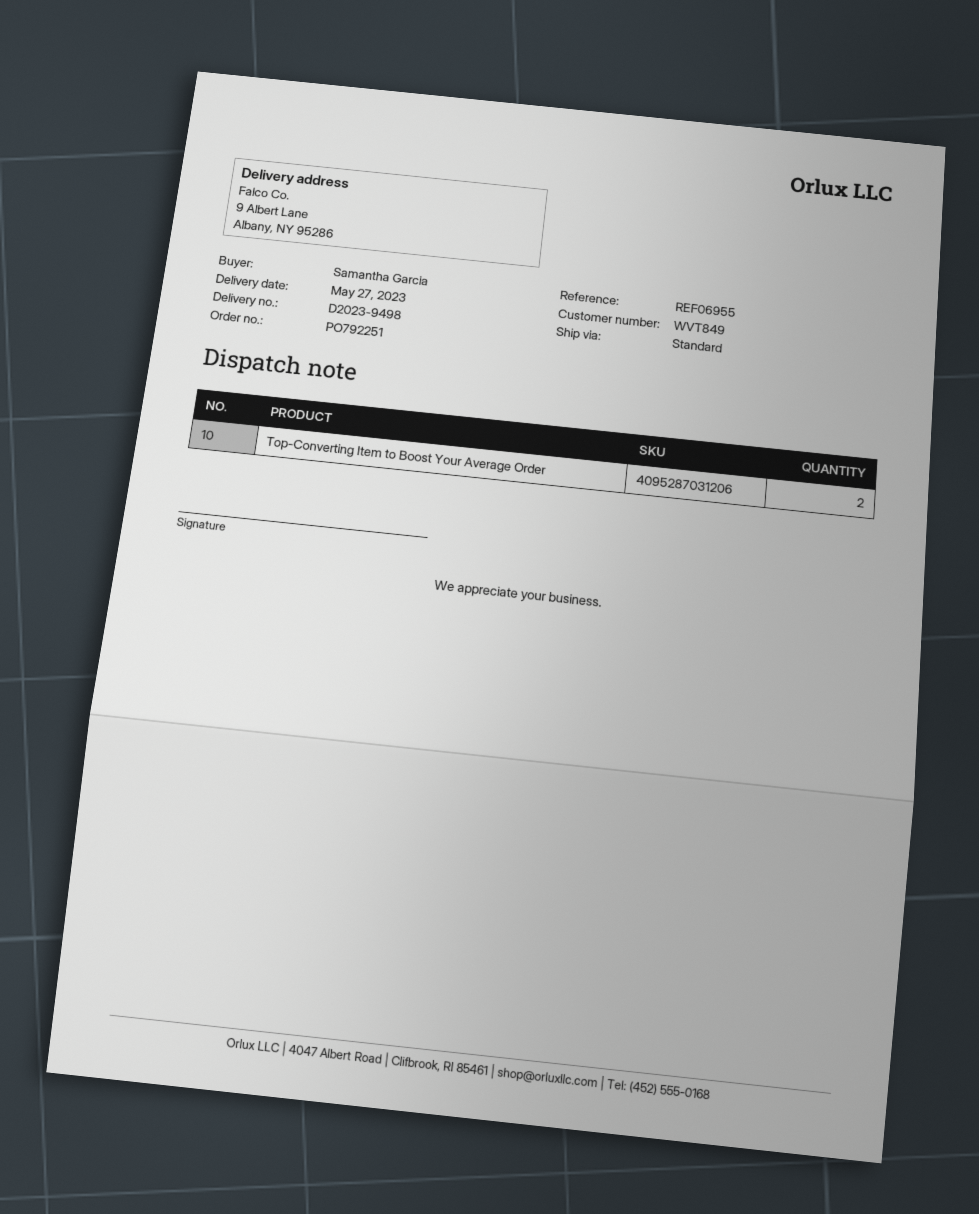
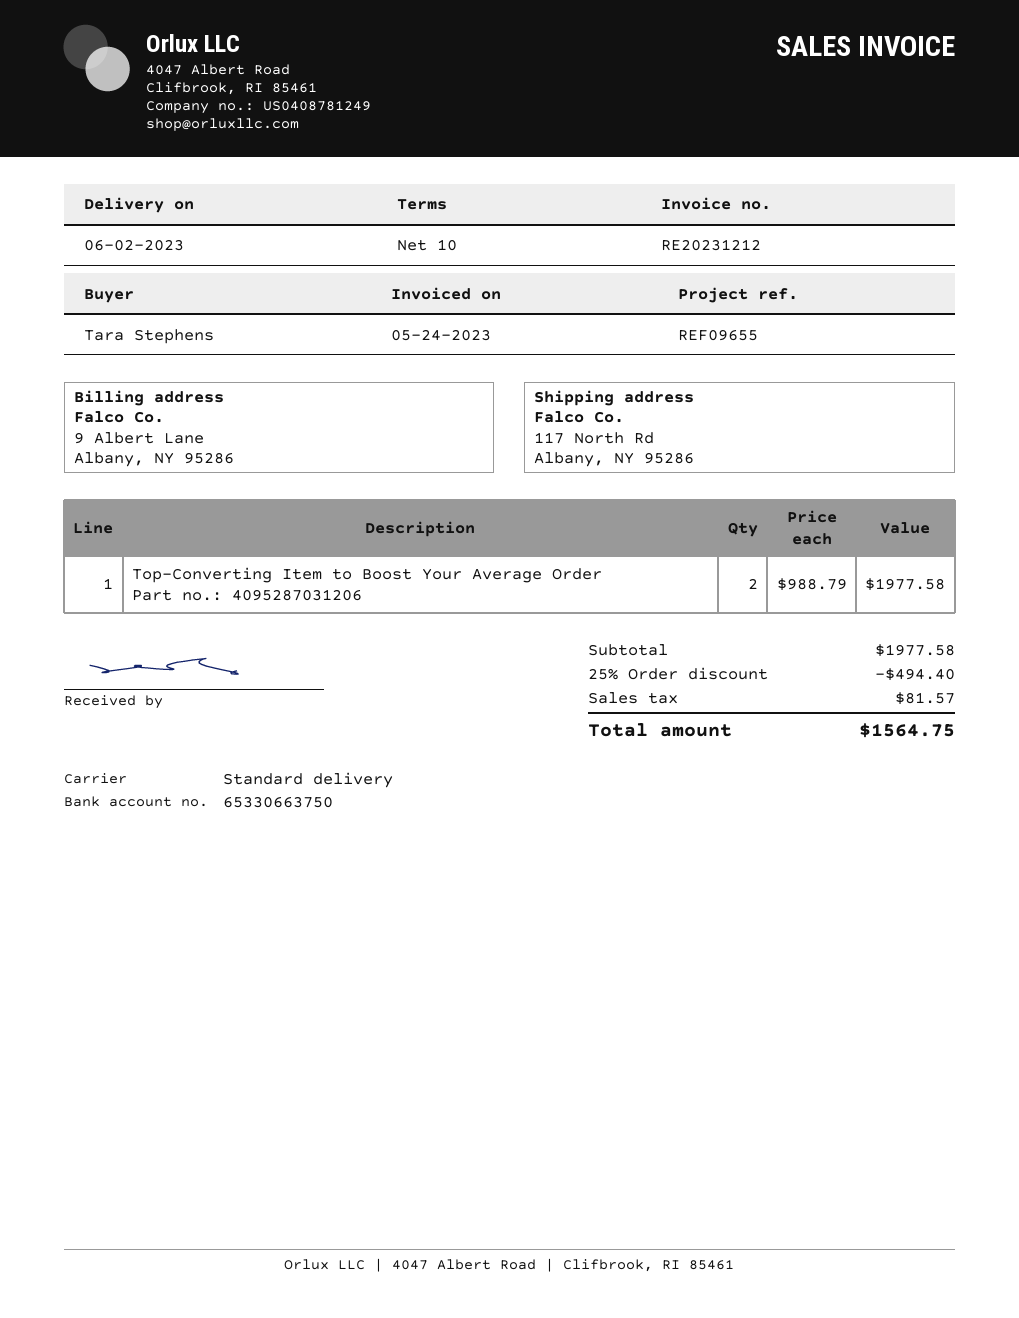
delivery date: 2023-05-27 -> 2023-06-02
reference: REF06955 -> REF09655
ordered by: Samantha Garcia -> Tara Stephens
ship to: 9 Albert Lane, Albany, NY 95286 -> 117 North Rd, Albany, NY 95286

